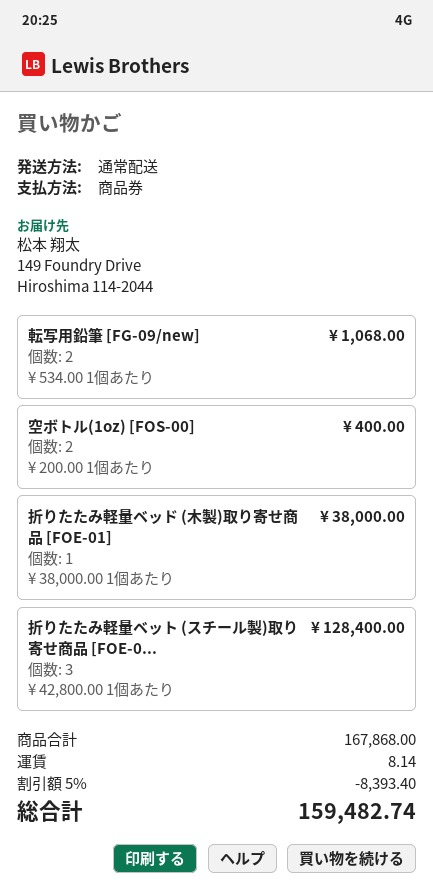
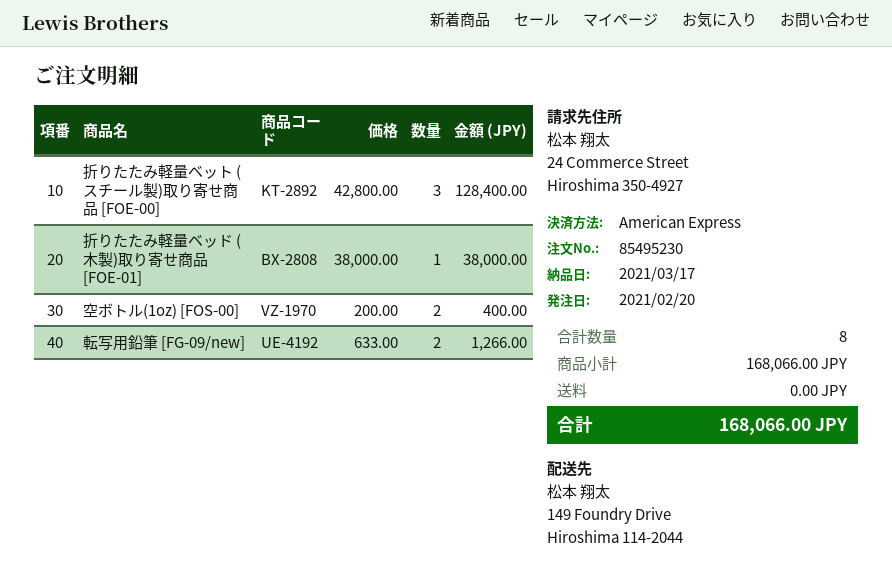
payment method: gift card -> American Express
転写用鉛筆 [FG-09/new]: 2 x 534.00 = 1068.00 -> 2 x 633.00 = 1266.00
subtotal: 167868.00 -> 168066.00
discount: 5% = 8393.40 -> none
shipping: 8.14 -> 0.00
total: 159482.74 -> 168066.00

